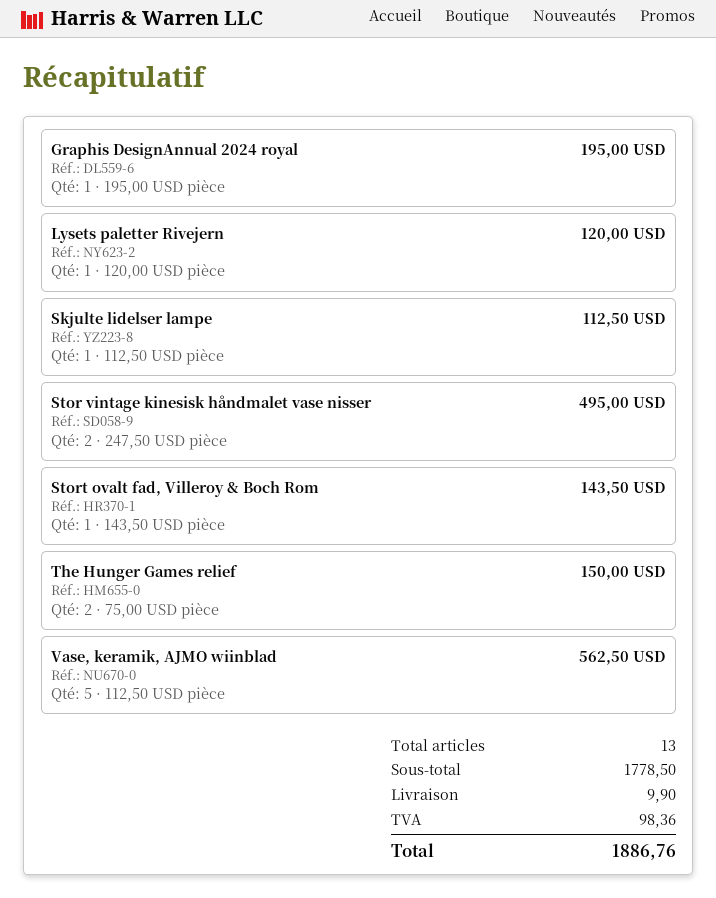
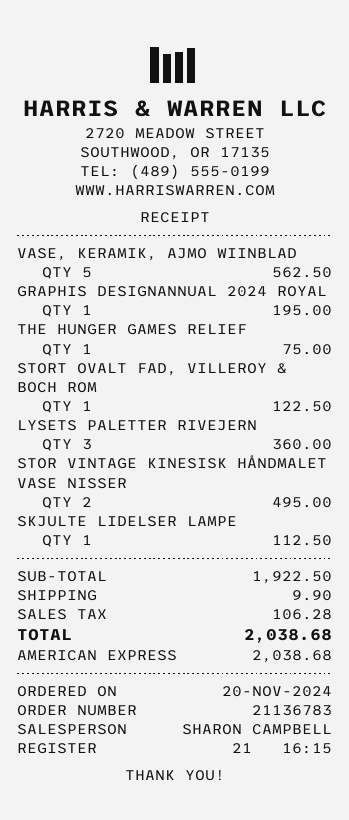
Lysets paletter Rivejern: 1 for 120.00 -> 3 for 360.00
Stort ovalt fad, Villeroy & Boch Rom: 1 for 143.50 -> 1 for 122.50
The Hunger Games relief: 2 for 150.00 -> 1 for 75.00
subtotal: 1778.50 -> 1922.50
tax: 98.36 -> 106.28
total: 1886.76 -> 2038.68

